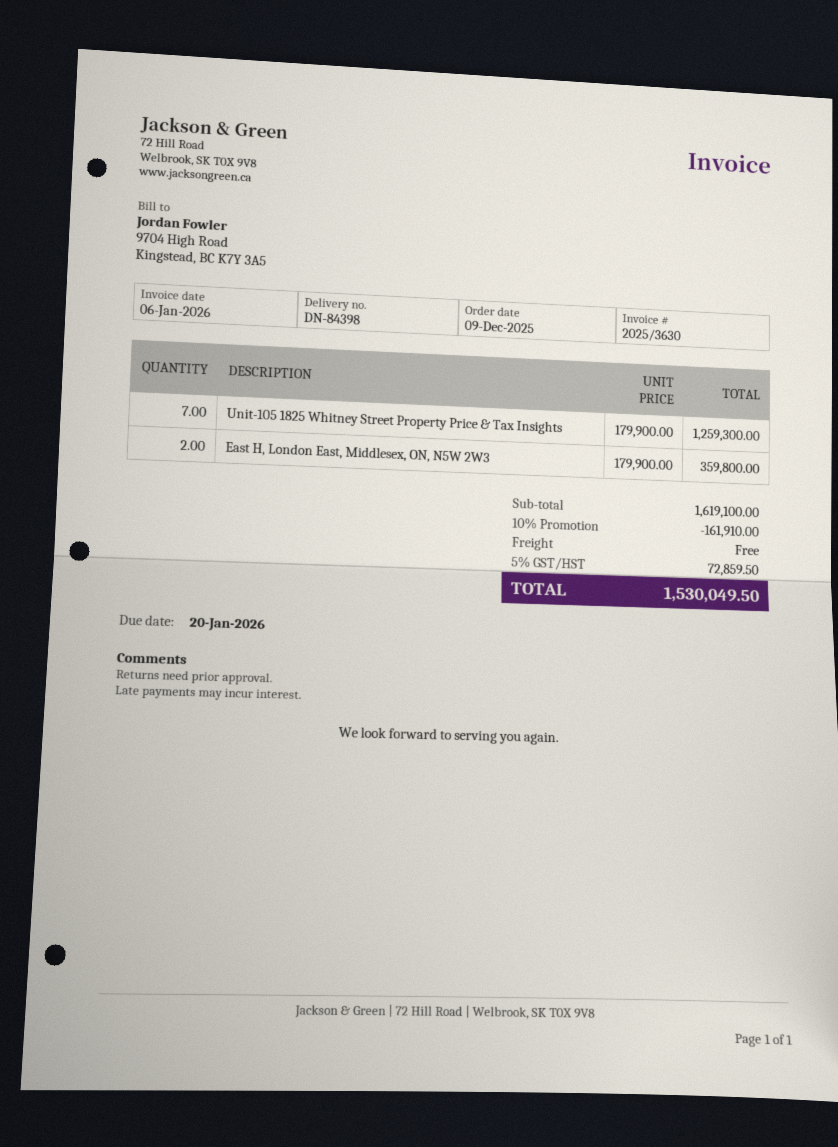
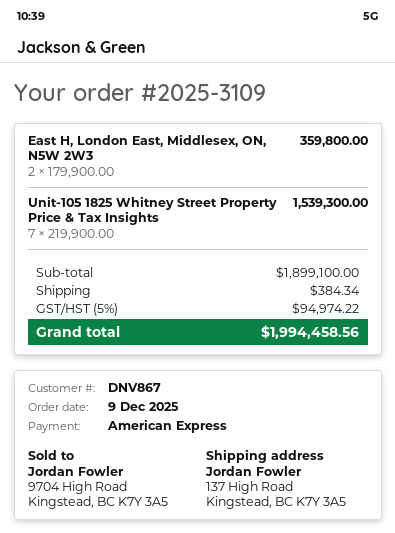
Unit-105 1825 Whitney Street Property Price & Tax Insights: 7 x 179900.00 = 1259300.00 -> 7 x 219900.00 = 1539300.00
subtotal: 1619100.00 -> 1899100.00
discount: 10% = 161910.00 -> none
shipping: 0.00 -> 384.34
tax: 5% = 72859.50 -> 5% = 94974.22
total: 1530049.50 -> 1994458.56

